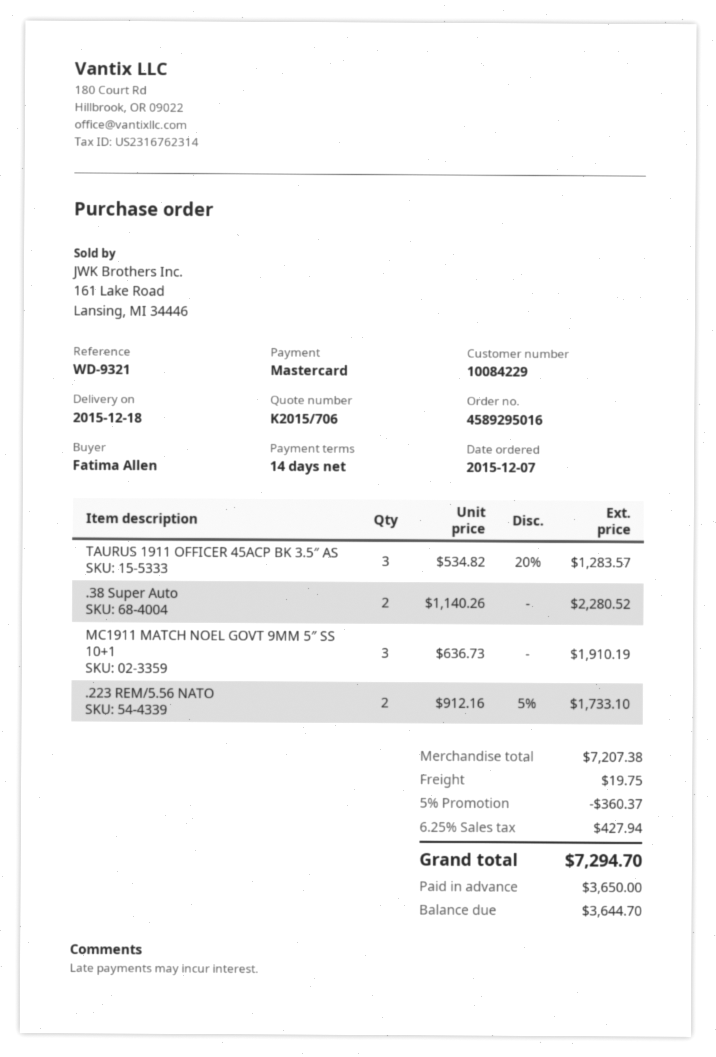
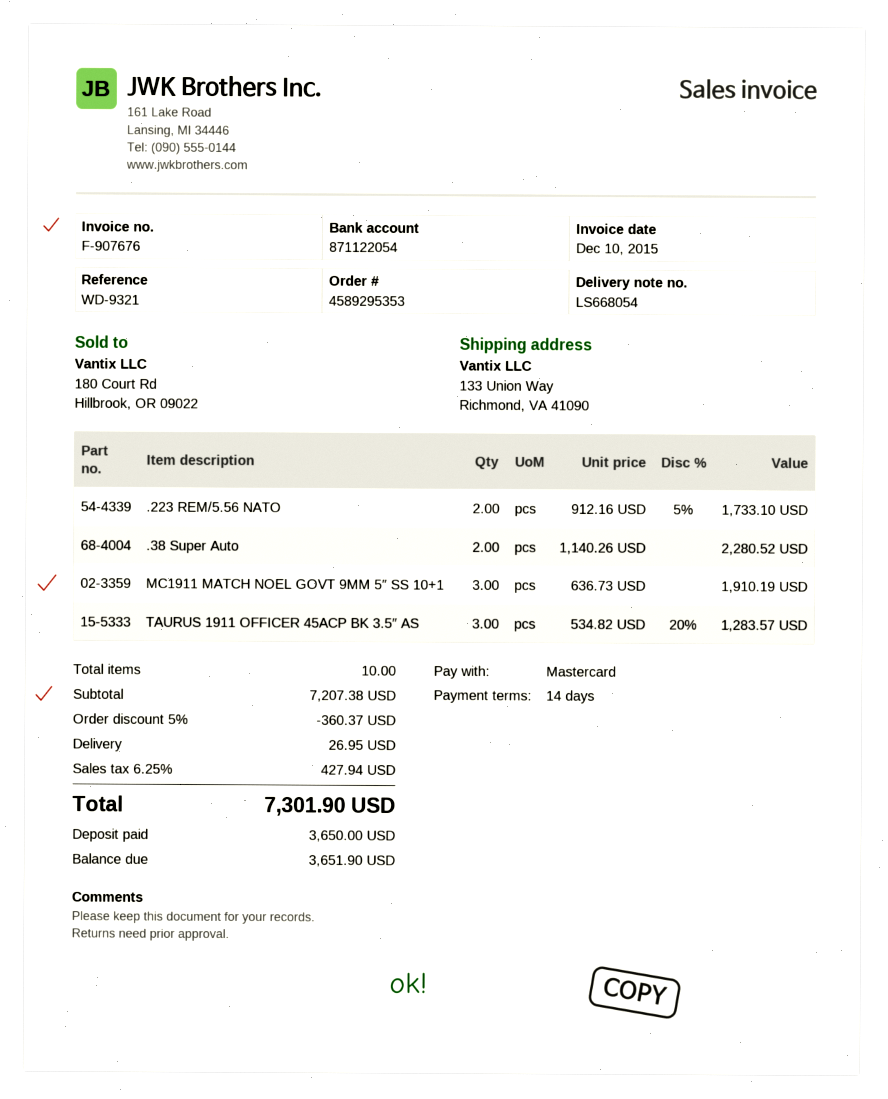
order number: 4589295016 -> 4589295353
shipping: 19.75 -> 26.95
total: 7294.70 -> 7301.90
balance: 3644.70 -> 3651.90

